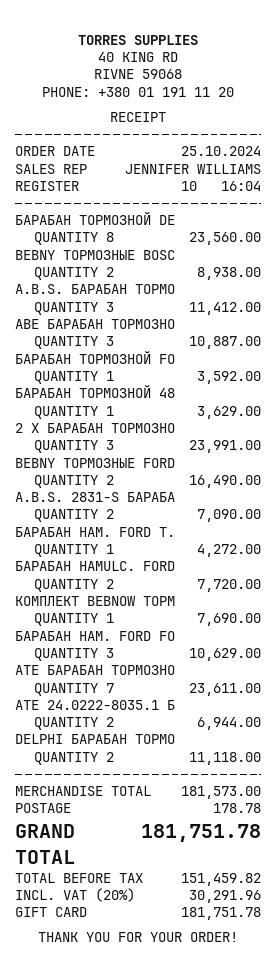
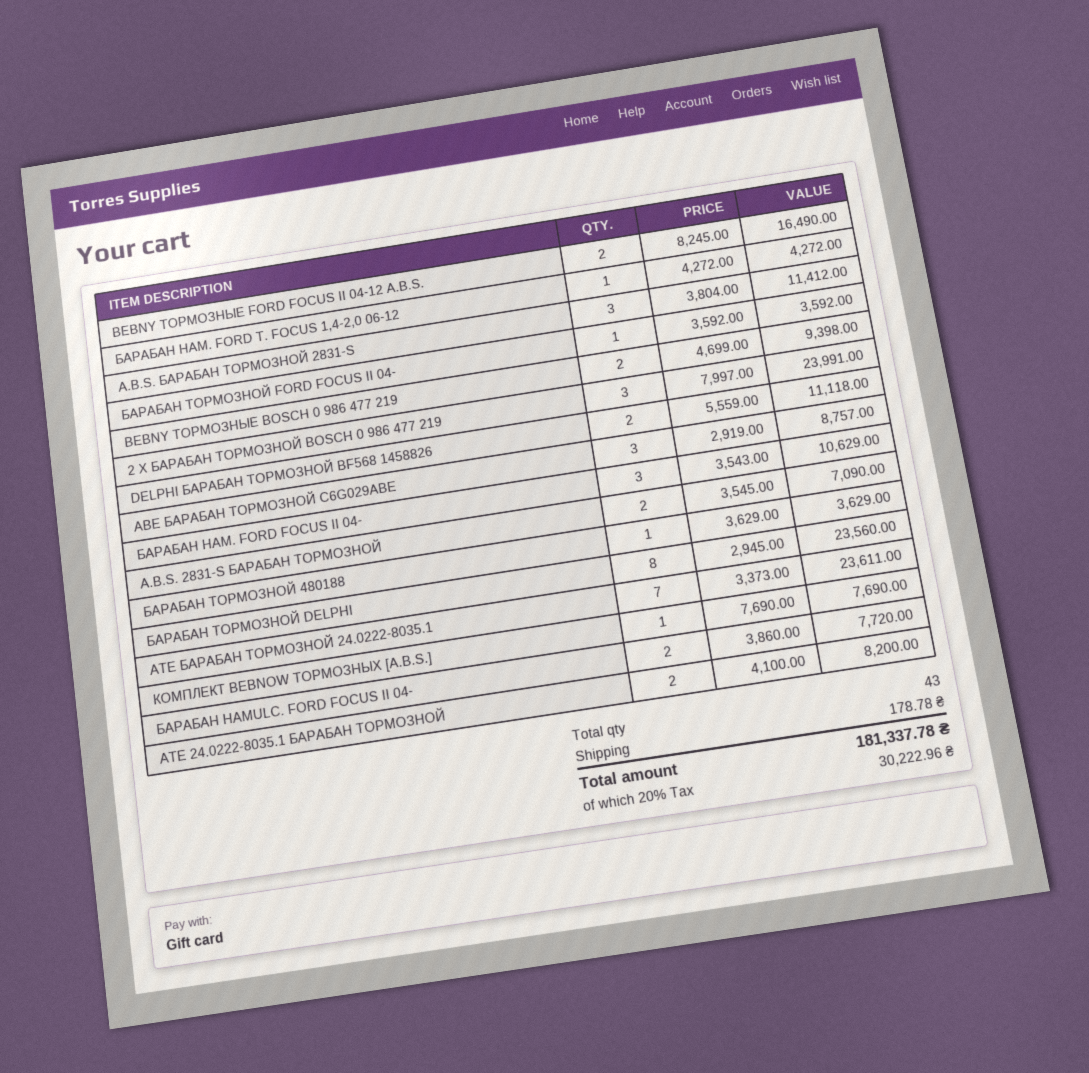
BEBNY ТОРМОЗНЫЕ BOSC: 2 for 8938.00 -> 2 for 9398.00
ABE БАРАБАН ТОРМОЗНО: 3 for 10887.00 -> 3 for 8757.00
ATE 24.0222-8035.1 Б: 2 for 6944.00 -> 2 for 8200.00
tax: 20% = 30291.96 -> 20% = 30222.96
total: 181751.78 -> 181337.78

